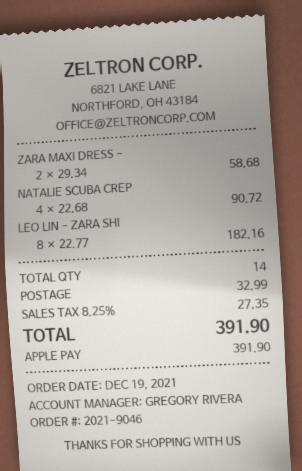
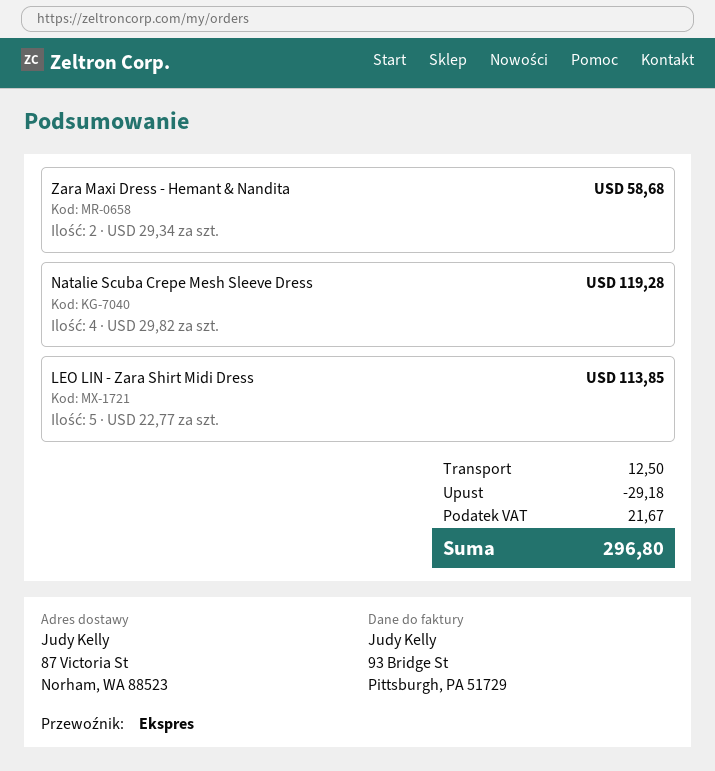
NATALIE SCUBA CREP: 4 x 22.68 = 90.72 -> 4 x 29.82 = 119.28
LEO LIN - ZARA SHI: 8 x 22.77 = 182.16 -> 5 x 22.77 = 113.85
discount: none -> 29.18
shipping: 32.99 -> 12.50
tax: 27.35 -> 21.67
total: 391.90 -> 296.80

